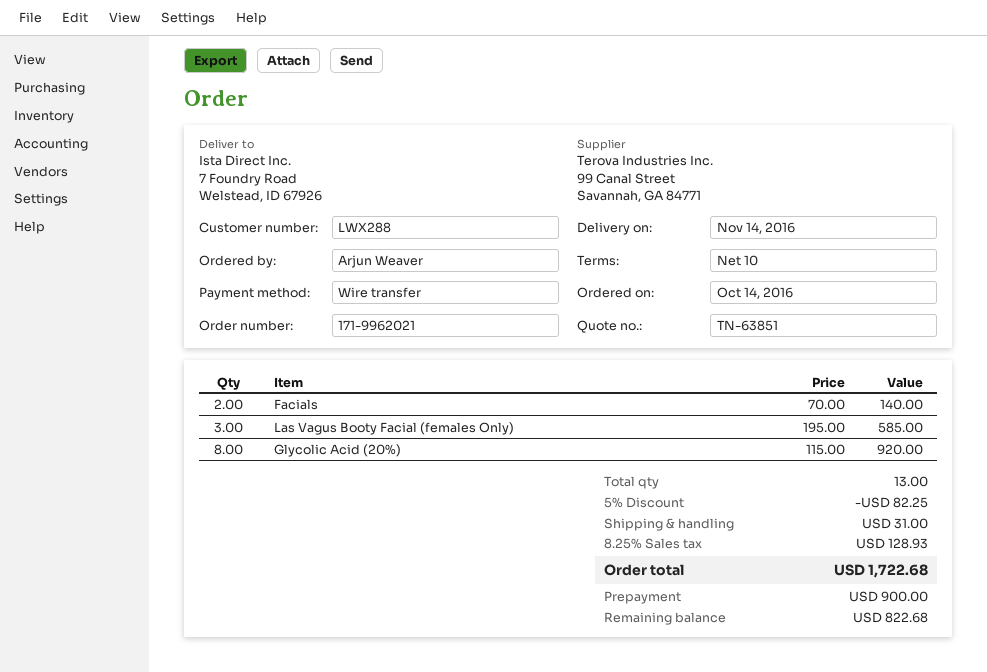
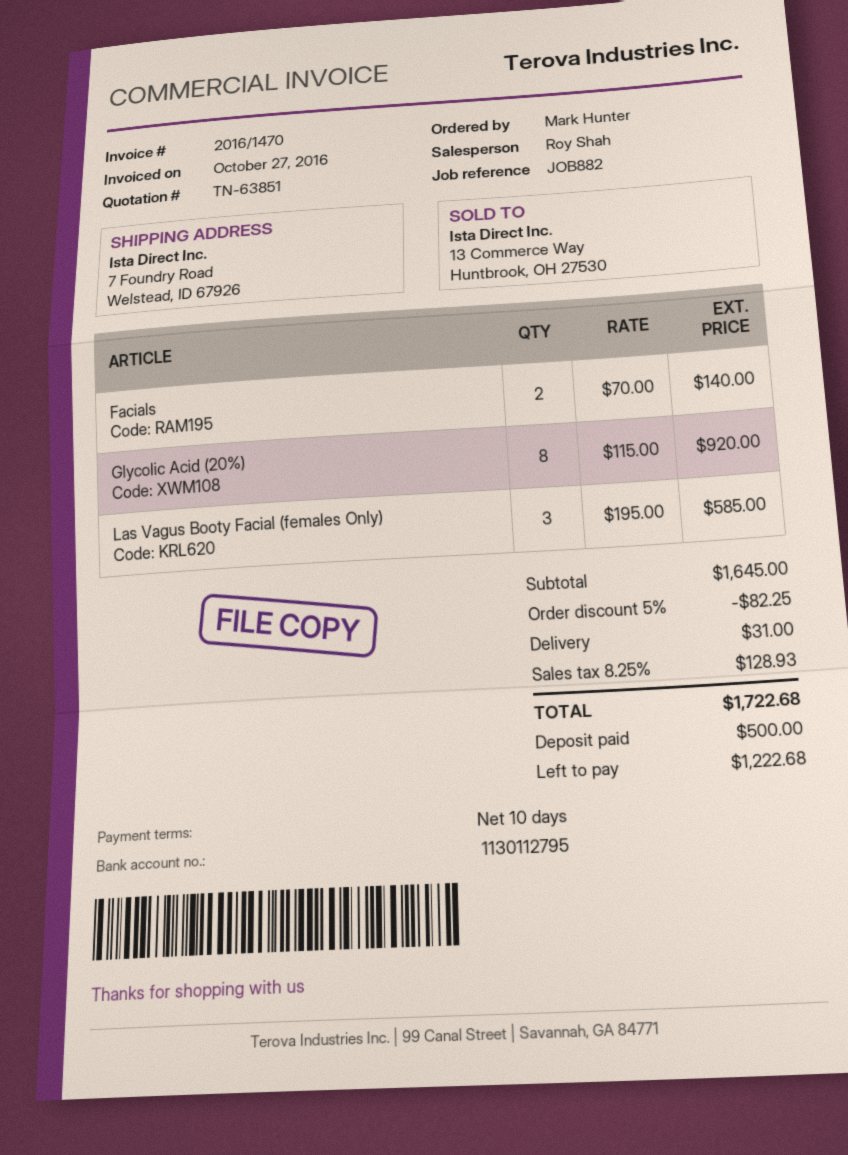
ordered by: Arjun Weaver -> Mark Hunter
deposit: 900.00 -> 500.00
balance: 822.68 -> 1222.68

